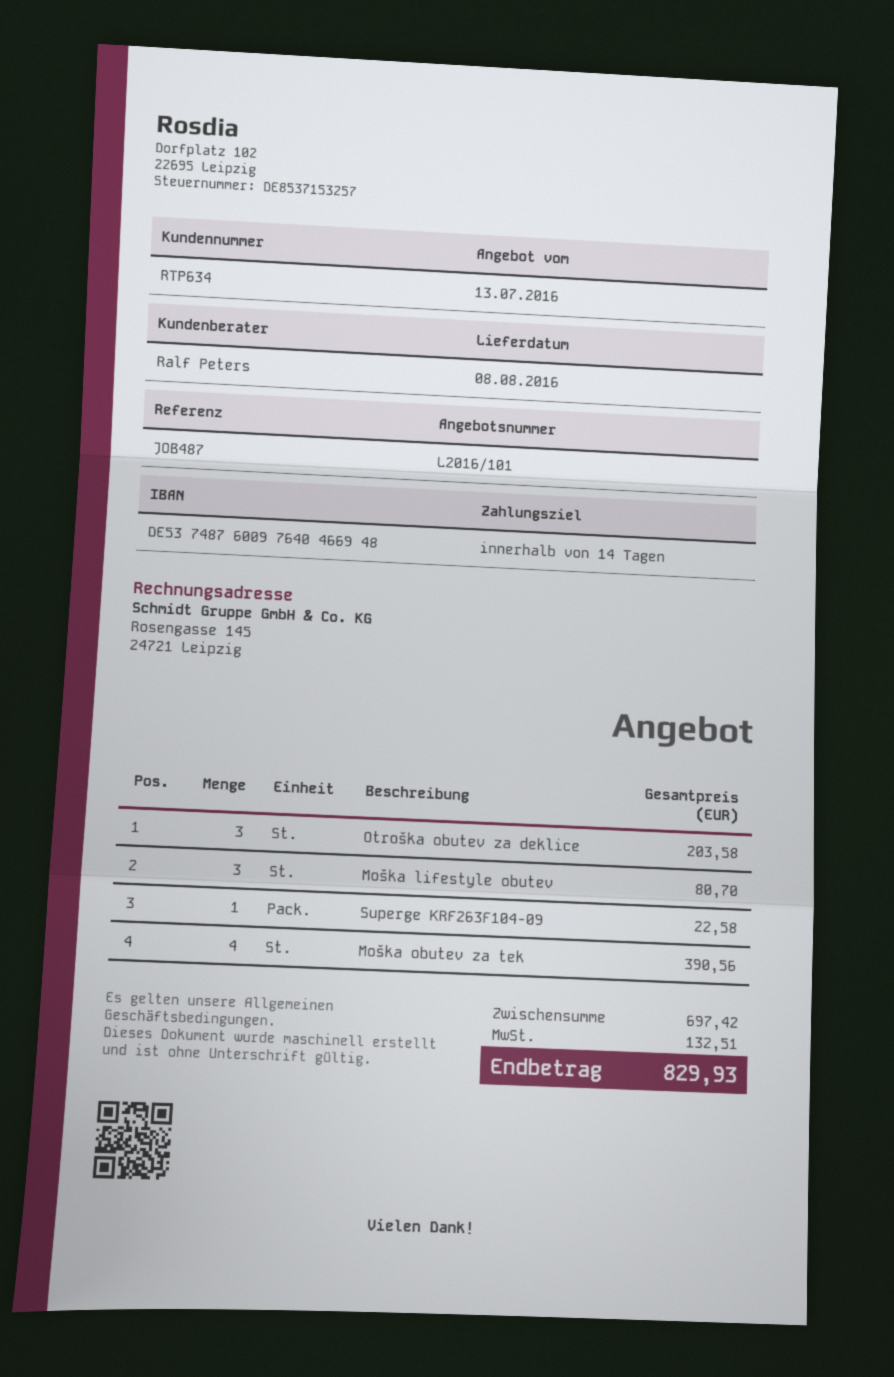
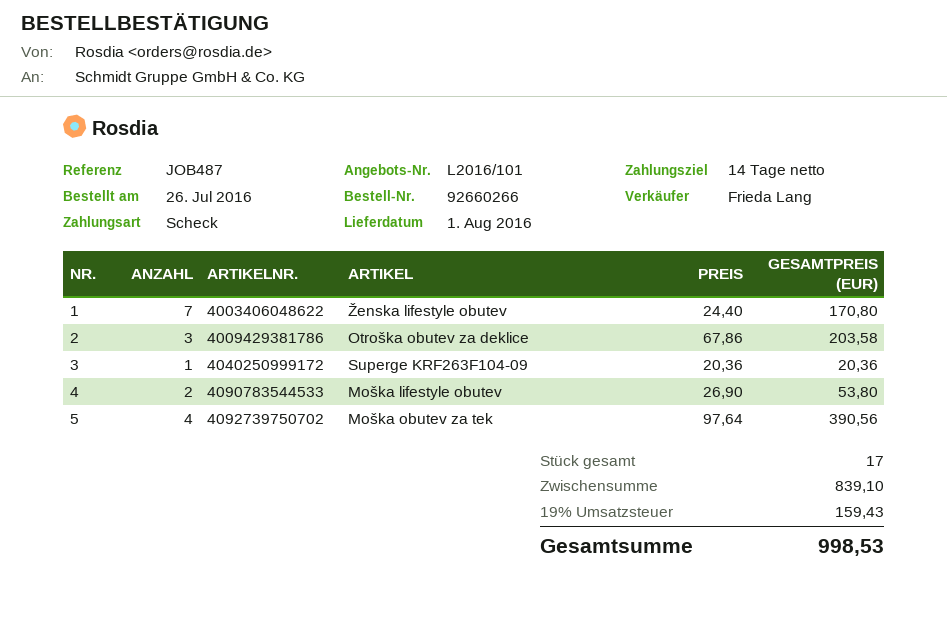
delivery date: 2016-08-08 -> 2016-08-01
sales rep: Ralf Peters -> Frieda Lang
Moška lifestyle obutev: 3 for 80.70 -> 2 for 53.80
Superge KRF263F104-09: 1 for 22.58 -> 1 for 20.36
Ženska lifestyle obutev: none -> 7 for 170.80
subtotal: 697.42 -> 839.10
tax: 132.51 -> 159.43
total: 829.93 -> 998.53

